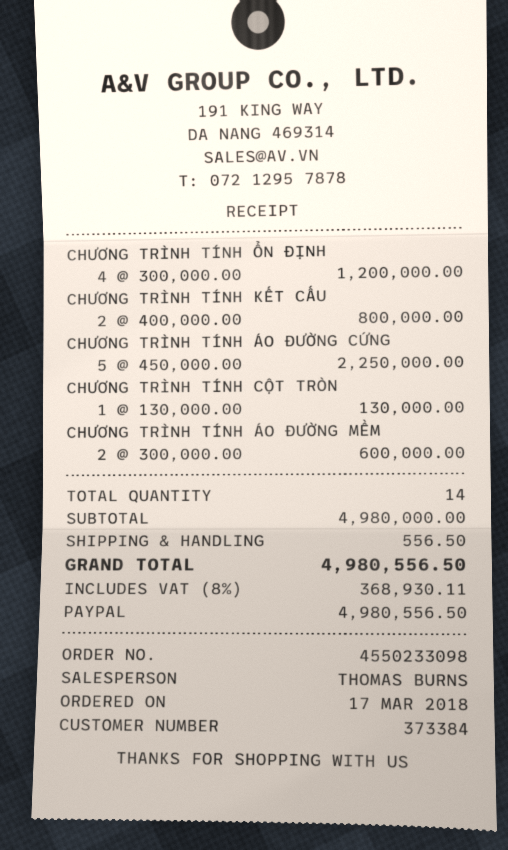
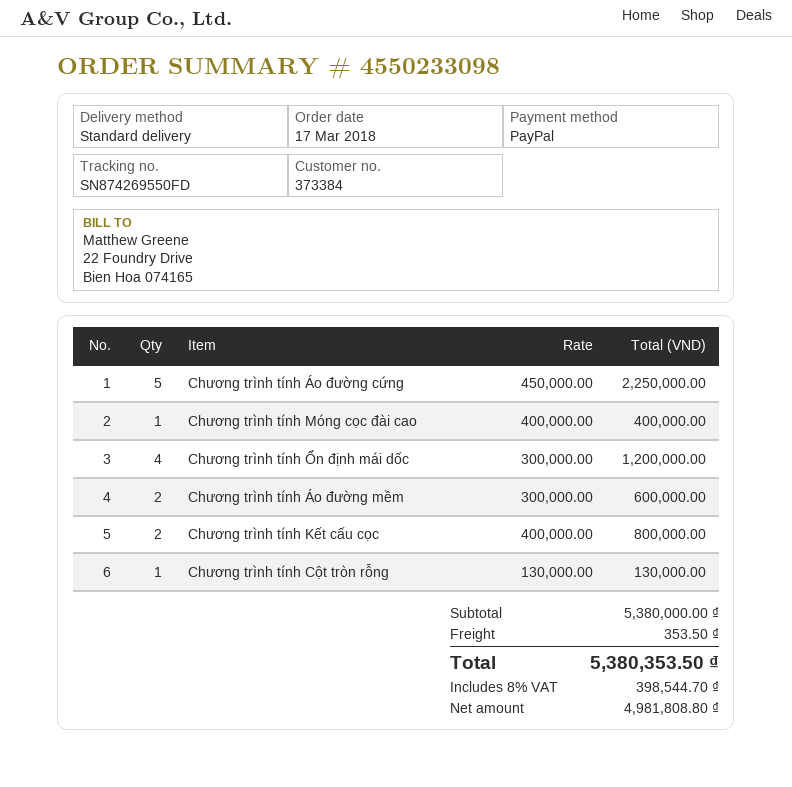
Chương trình tính Móng cọc đài cao: none -> 1 x 400000.00 = 400000.00
subtotal: 4980000.00 -> 5380000.00
shipping: 556.50 -> 353.50
tax: 8% = 368930.11 -> 8% = 398544.70
total: 4980556.50 -> 5380353.50

